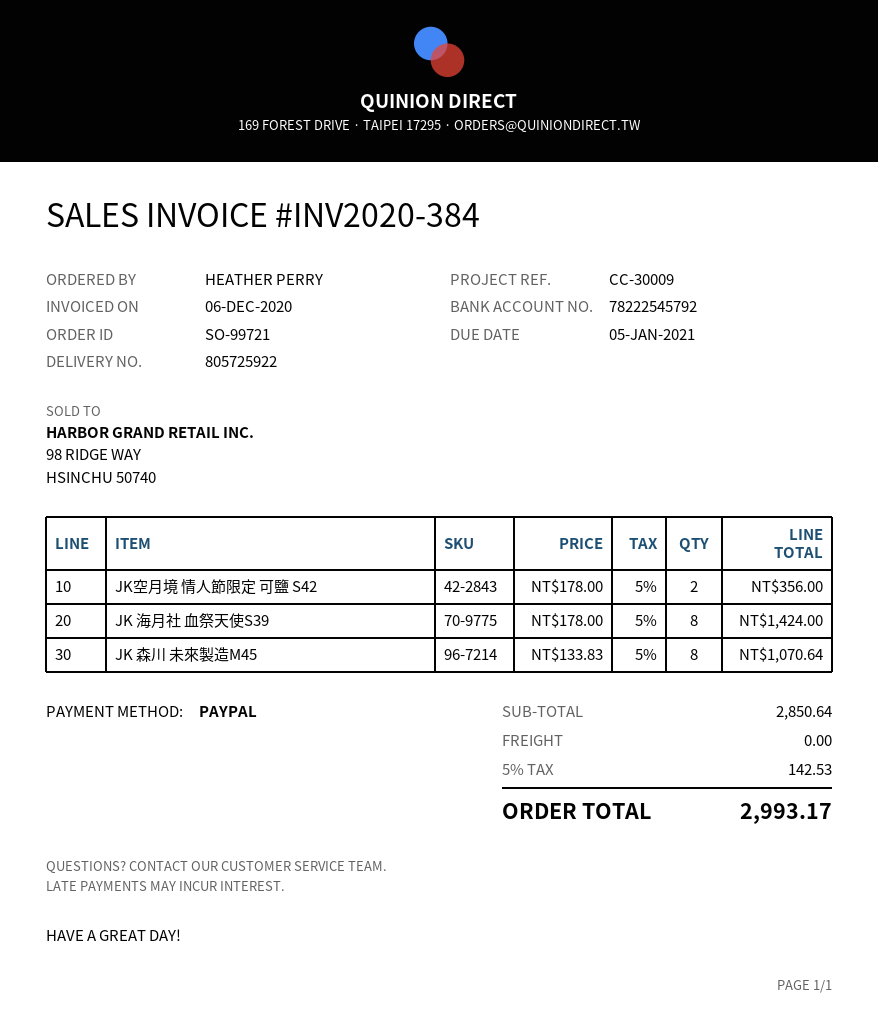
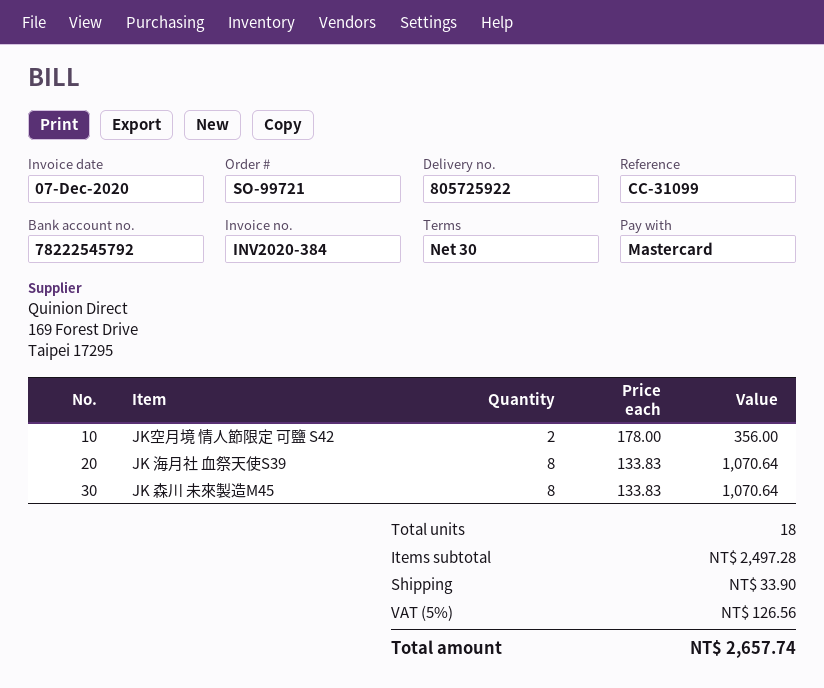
invoice date: 2020-12-06 -> 2020-12-07
reference: CC-30009 -> CC-31099
payment method: PayPal -> Mastercard
JK 海月社 血祭天使S39: 8 x 178.00 = 1424.00 -> 8 x 133.83 = 1070.64
subtotal: 2850.64 -> 2497.28
shipping: 0.00 -> 33.90
tax: 5% = 142.53 -> 5% = 126.56
total: 2993.17 -> 2657.74

